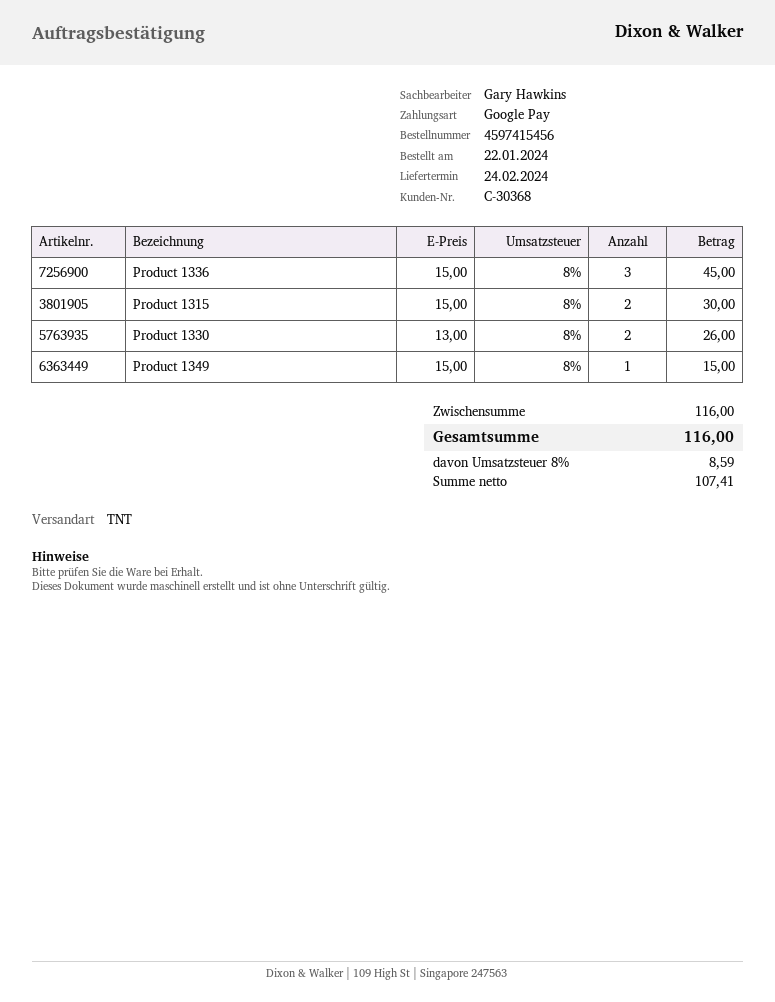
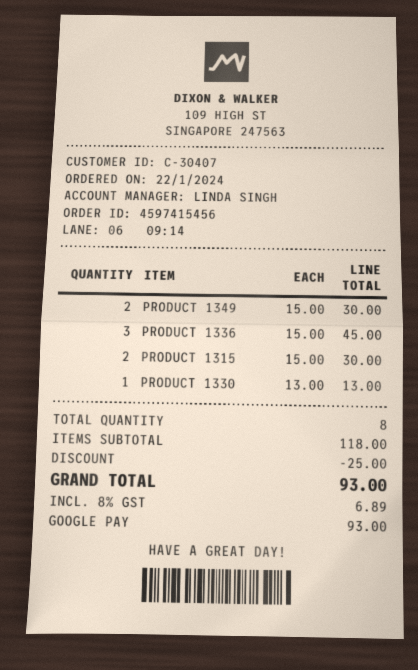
customer number: C-30368 -> C-30407
sales rep: Gary Hawkins -> LINDA SINGH
Product 1330: 2 x 13.00 = 26.00 -> 1 x 13.00 = 13.00
Product 1349: 1 x 15.00 = 15.00 -> 2 x 15.00 = 30.00
subtotal: 116.00 -> 118.00
discount: none -> 25.00
tax: 8% = 8.59 -> 8% = 6.89
total: 116.00 -> 93.00

